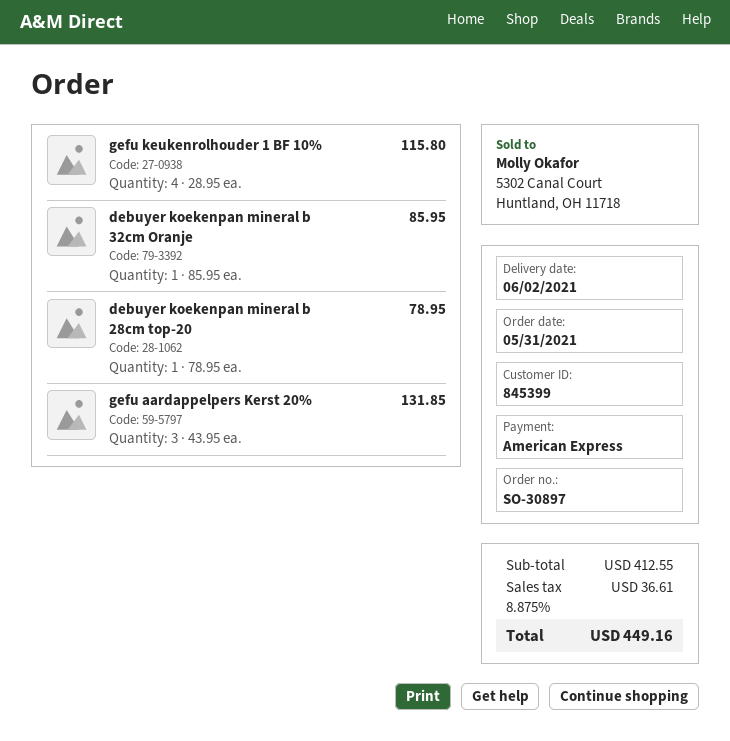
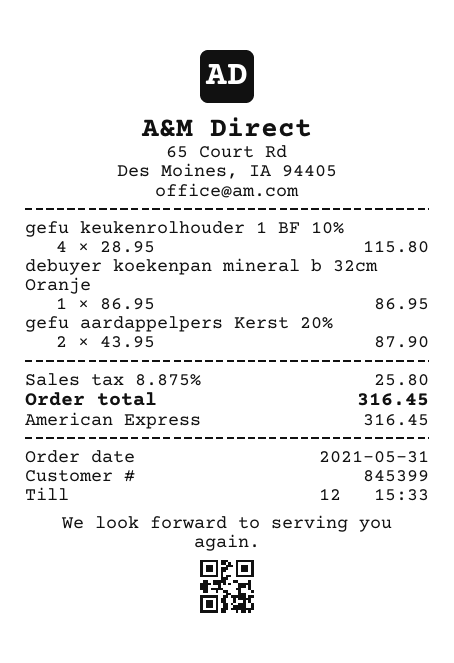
debuyer koekenpan mineral b 32cm Oranje: 1 x 85.95 = 85.95 -> 1 x 86.95 = 86.95
debuyer koekenpan mineral b 28cm top-20: 1 x 78.95 = 78.95 -> none
gefu aardappelpers Kerst 20%: 3 x 43.95 = 131.85 -> 2 x 43.95 = 87.90
tax: 8.875% = 36.61 -> 8.875% = 25.80
total: 449.16 -> 316.45

